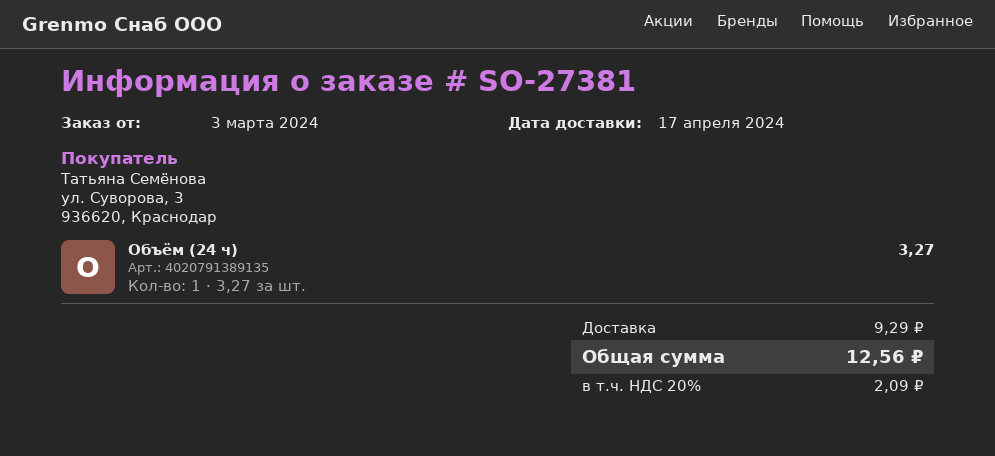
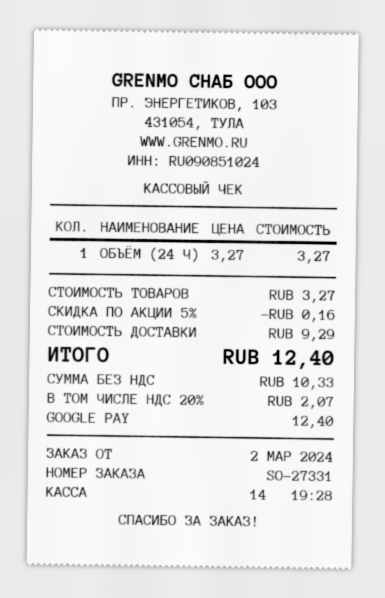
order number: SO-27381 -> SO-27331
order date: 2024-03-03 -> 2024-03-02
discount: none -> 5% = 0.16
tax: 20% = 2.09 -> 20% = 2.07
total: 12.56 -> 12.40

